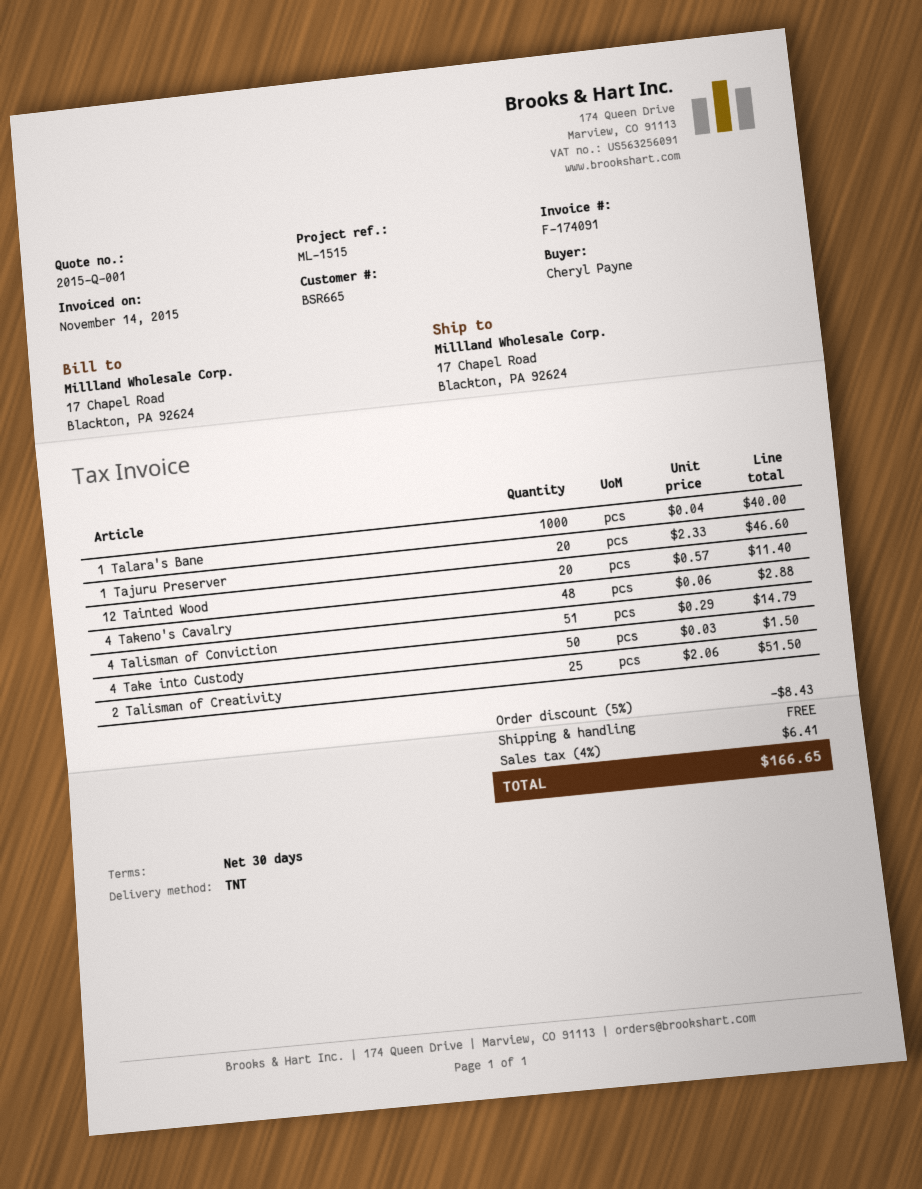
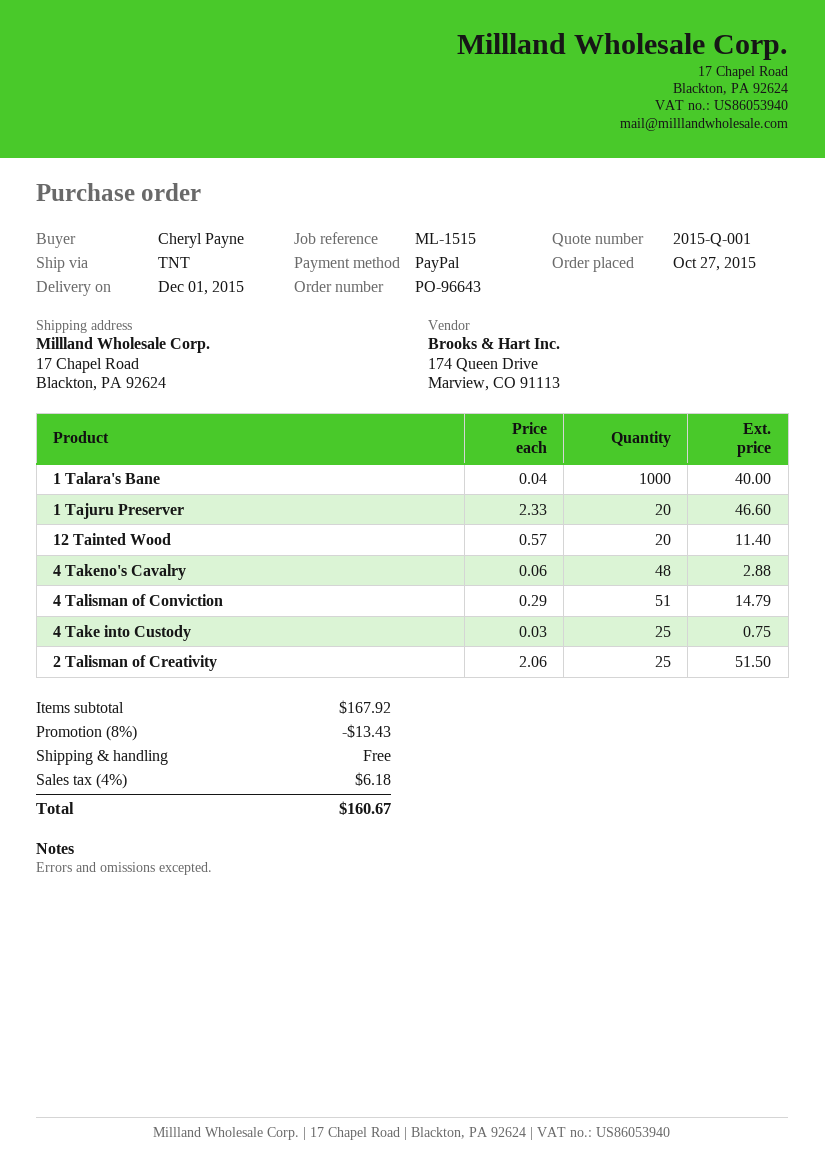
4 Take into Custody: 50 x 0.03 = 1.50 -> 25 x 0.03 = 0.75
discount: 5% = 8.43 -> 8% = 13.43
tax: 4% = 6.41 -> 4% = 6.18
total: 166.65 -> 160.67

